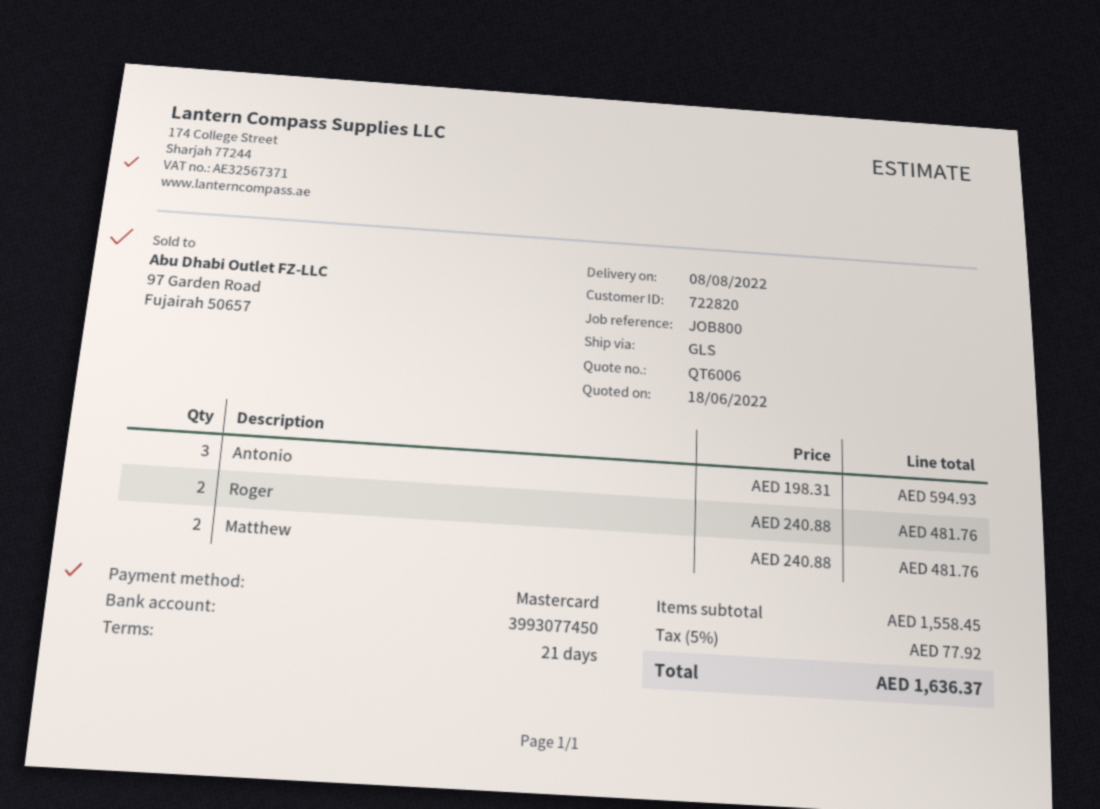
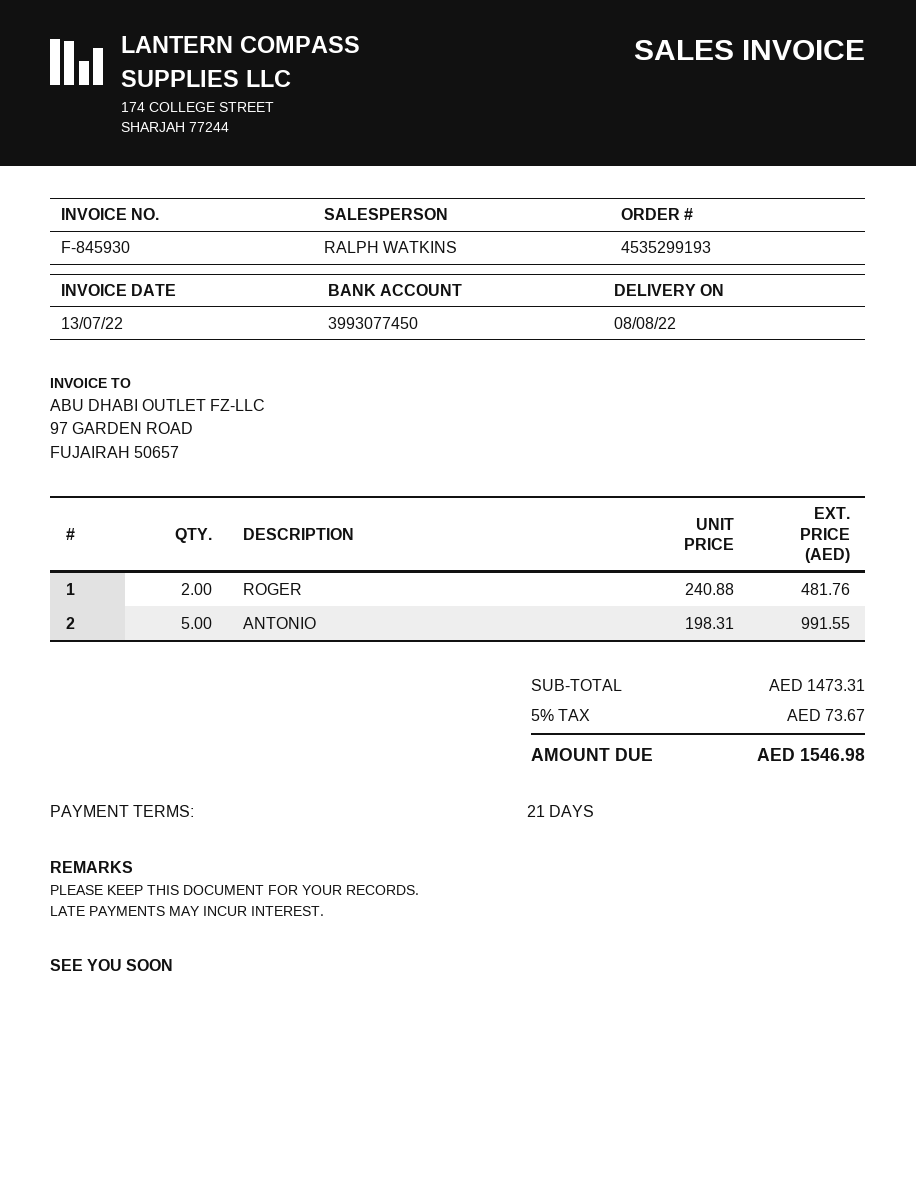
Antonio: 3 x 198.31 = 594.93 -> 5 x 198.31 = 991.55
Matthew: 2 x 240.88 = 481.76 -> none
subtotal: 1558.45 -> 1473.31
tax: 5% = 77.92 -> 5% = 73.67
total: 1636.37 -> 1546.98

